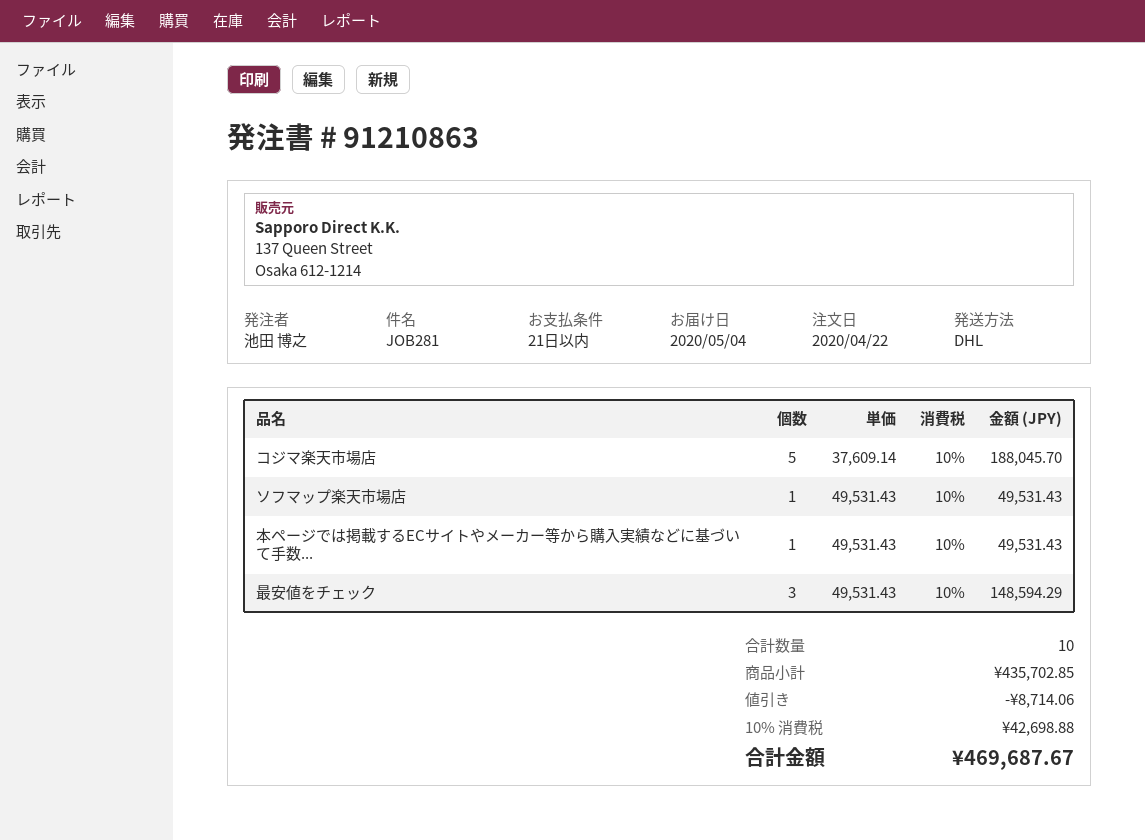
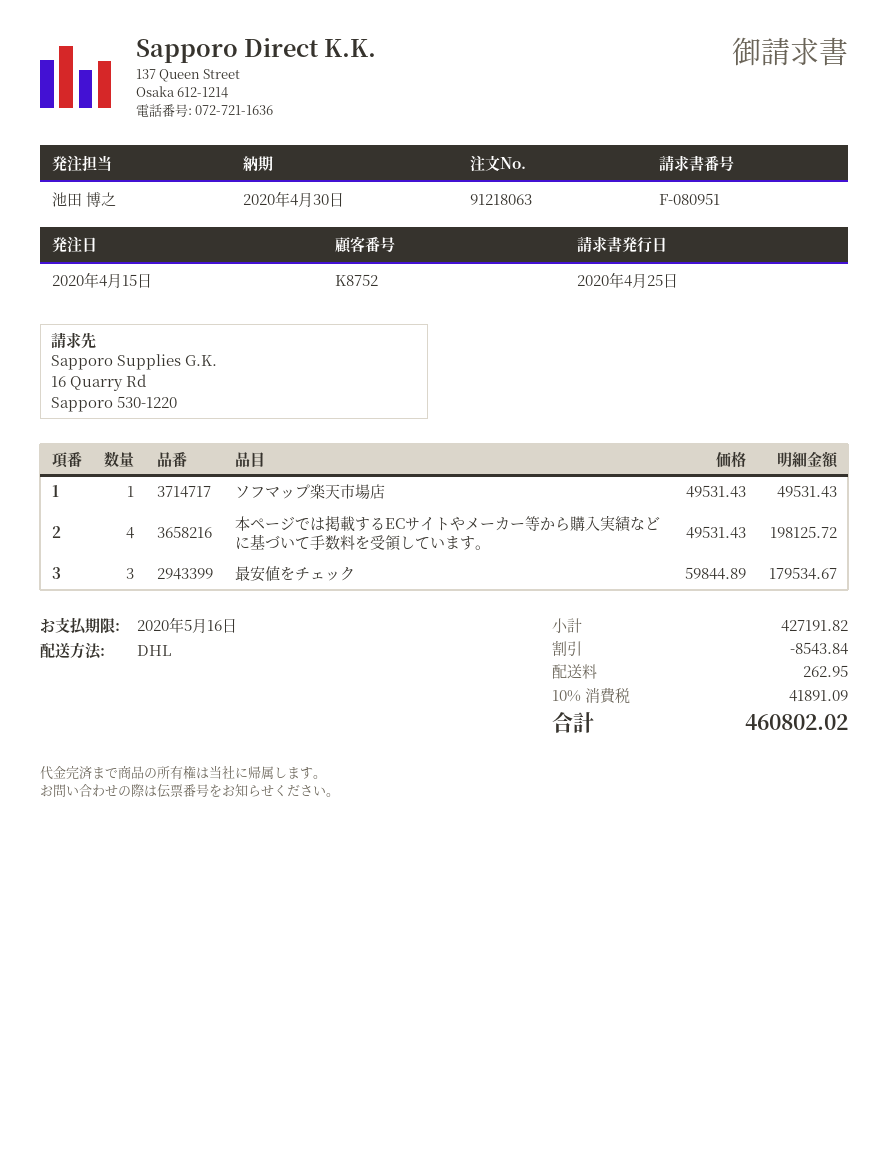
order number: 91210863 -> 91218063
order date: 2020-04-22 -> 2020-04-15
delivery date: 2020-05-04 -> 2020-04-30
コジマ楽天市場店: 5 x 37609.14 = 188045.70 -> none
本ページでは掲載するECサイトやメーカー等から購入実績などに基づいて手数...: 1 x 49531.43 = 49531.43 -> 4 x 49531.43 = 198125.72
最安値をチェック: 3 x 49531.43 = 148594.29 -> 3 x 59844.89 = 179534.67
subtotal: 435702.85 -> 427191.82
discount: 8714.06 -> 8543.84
shipping: none -> 262.95
tax: 10% = 42698.88 -> 10% = 41891.09
total: 469687.67 -> 460802.02

